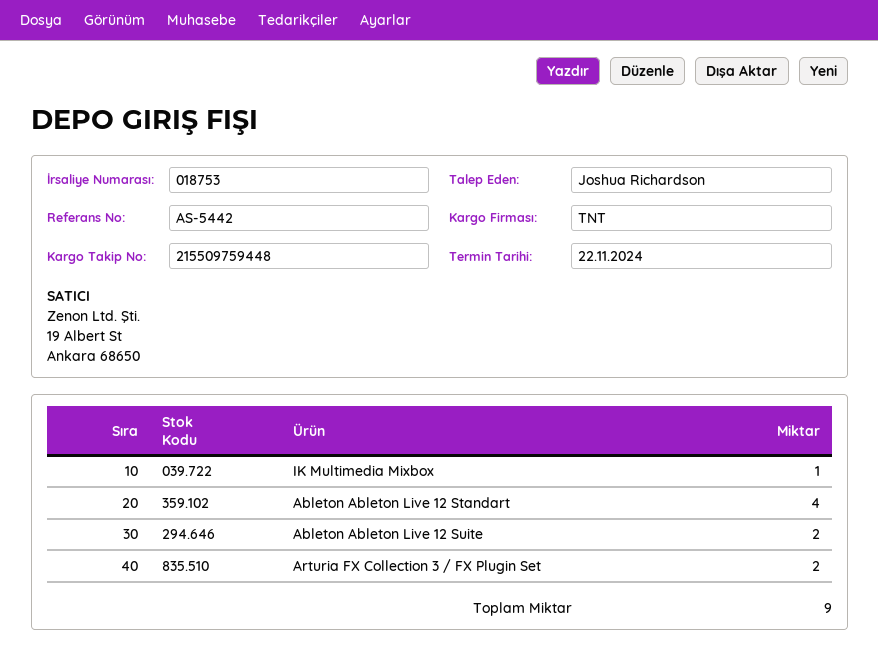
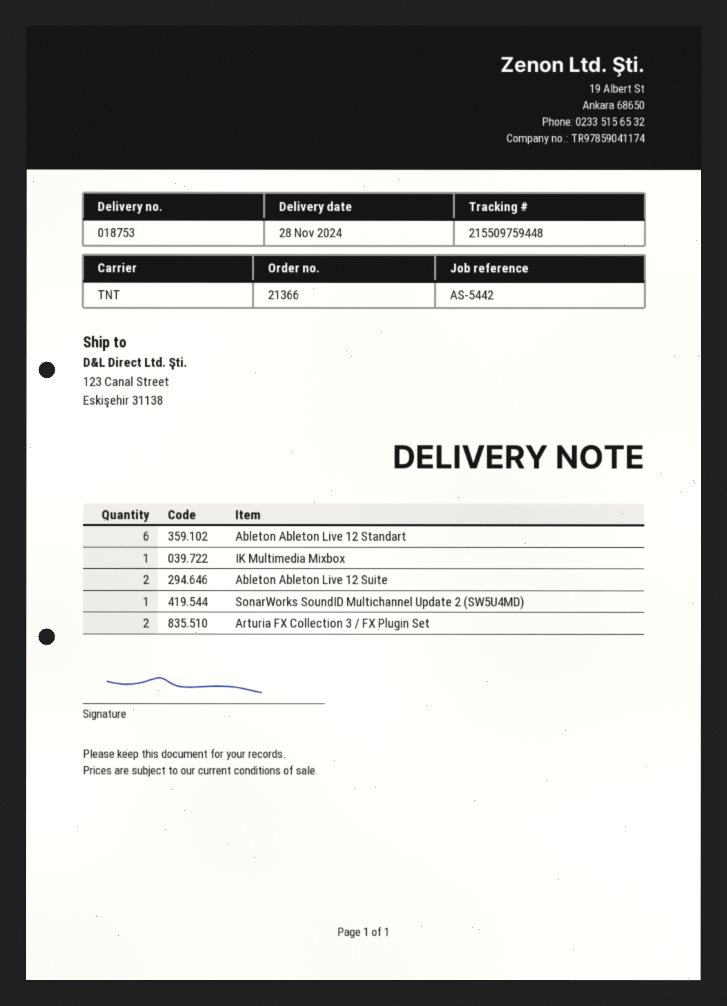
delivery date: 2024-11-22 -> 2024-11-28
Ableton Ableton Live 12 Standart: 4 -> 6
SonarWorks SoundID Multichannel Update 2 (SW5U4MD): none -> 1

